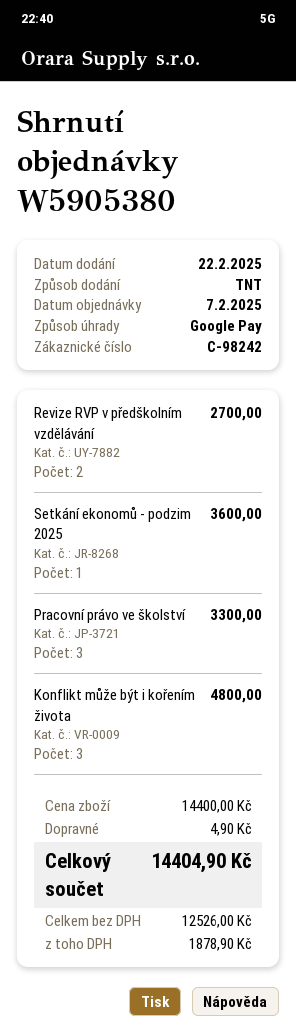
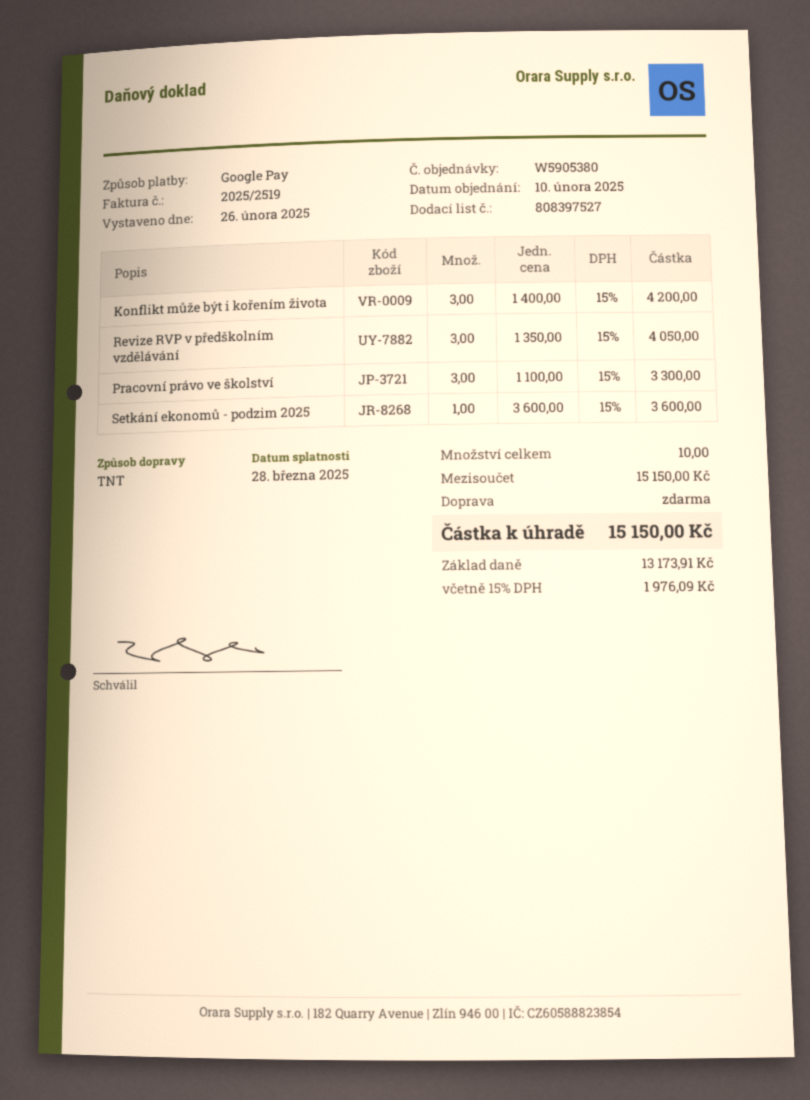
order date: 2025-02-07 -> 2025-02-10
Revize RVP v předškolním vzdělávání: 2 for 2700.00 -> 3 for 4050.00
Konflikt může být i kořením života: 3 for 4800.00 -> 3 for 4200.00
subtotal: 14400.00 -> 15150.00
shipping: 4.90 -> 0.00
net: 12526.00 -> 13173.91
tax: 1878.90 -> 1976.09
total: 14404.90 -> 15150.00

